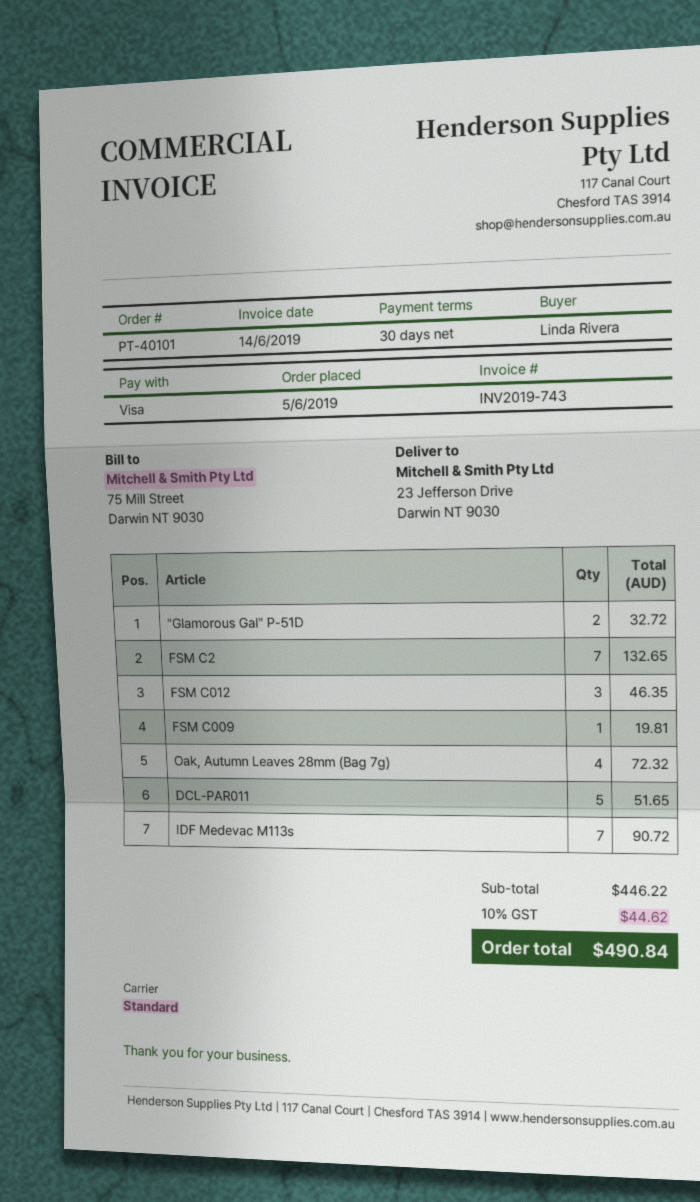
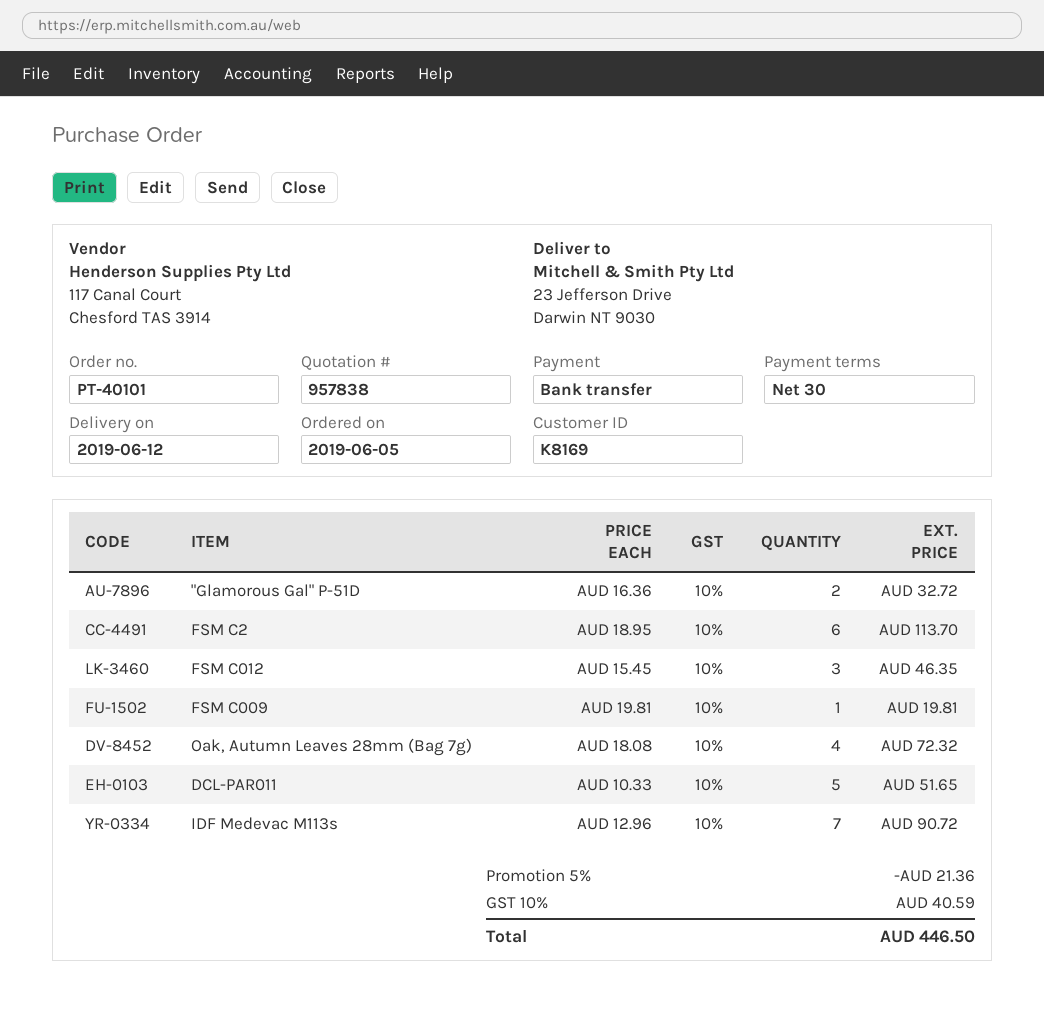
payment method: Visa -> bank transfer
FSM C2: 7 for 132.65 -> 6 for 113.70
discount: none -> 5% = 21.36
tax: 10% = 44.62 -> 10% = 40.59
total: 490.84 -> 446.50

